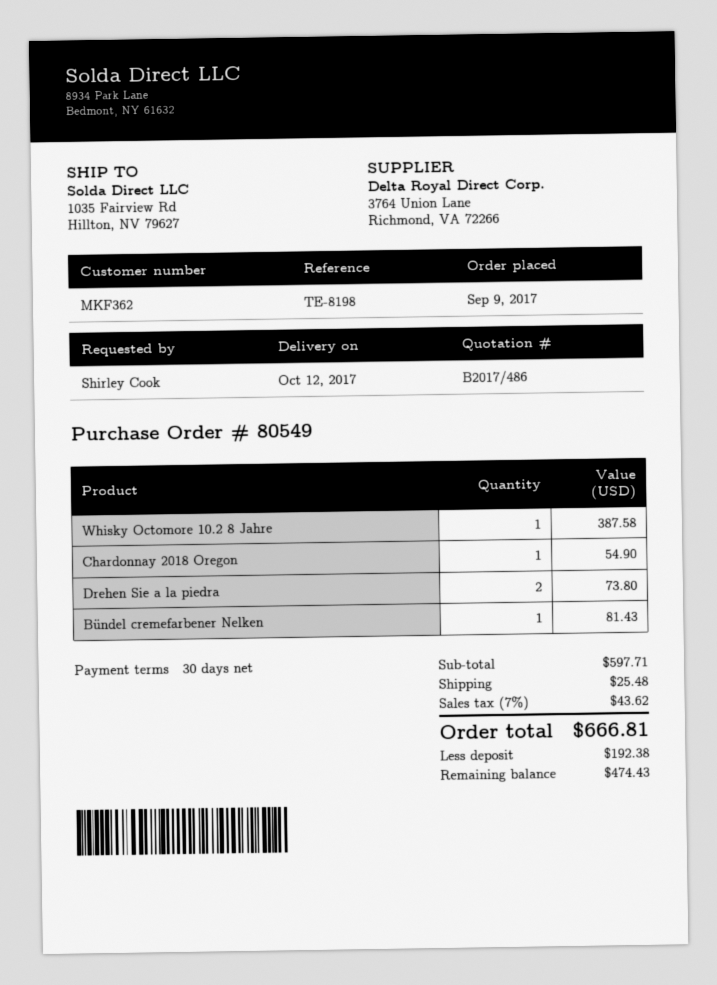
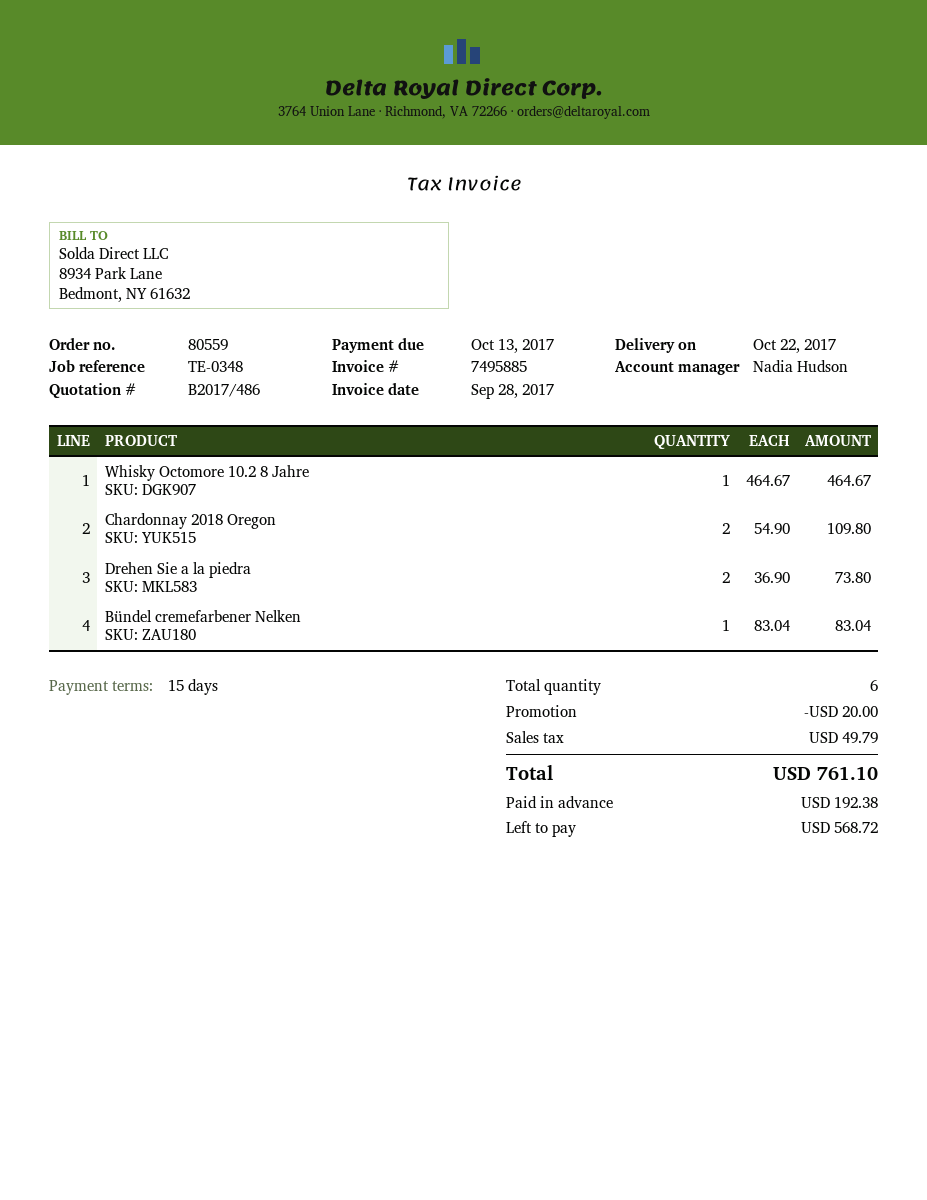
order number: 80549 -> 80559
delivery date: 2017-10-12 -> 2017-10-22
payment terms: 30 days -> 15 days
reference: TE-8198 -> TE-0348
Whisky Octomore 10.2 8 Jahre: 1 for 387.58 -> 1 for 464.67
Chardonnay 2018 Oregon: 1 for 54.90 -> 2 for 109.80
Bündel cremefarbener Nelken: 1 for 81.43 -> 1 for 83.04
discount: none -> 20.00
shipping: 25.48 -> none
tax: 43.62 -> 49.79
total: 666.81 -> 761.10
balance: 474.43 -> 568.72

